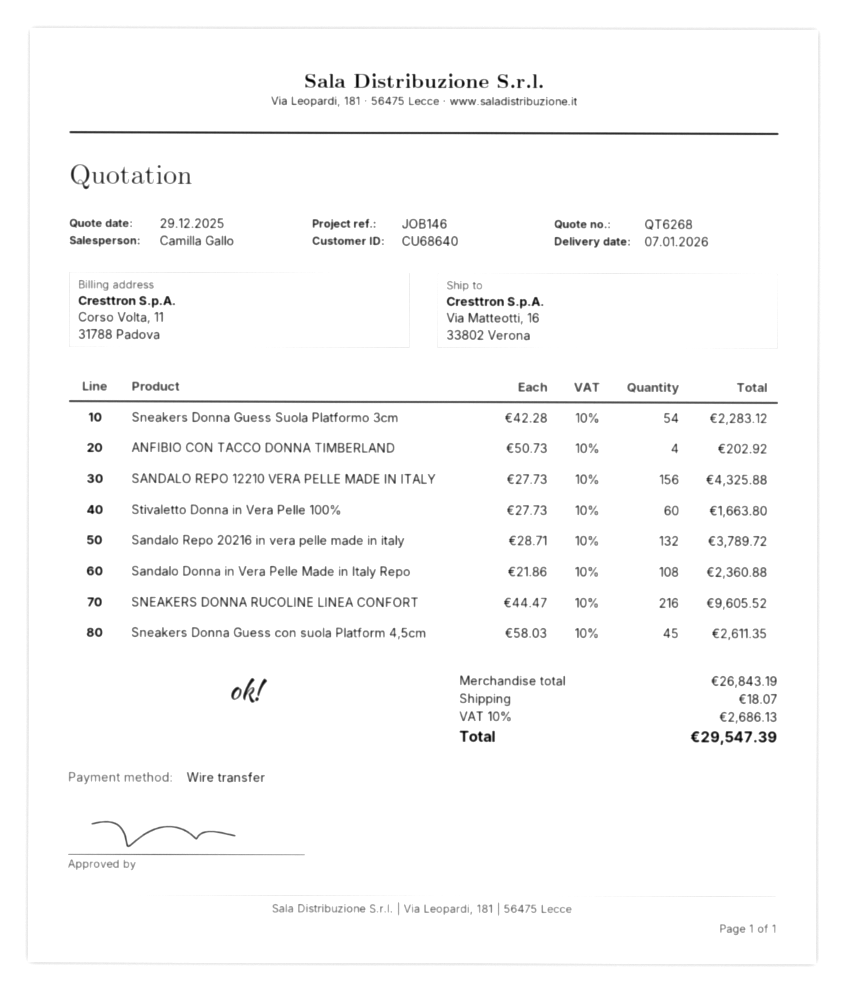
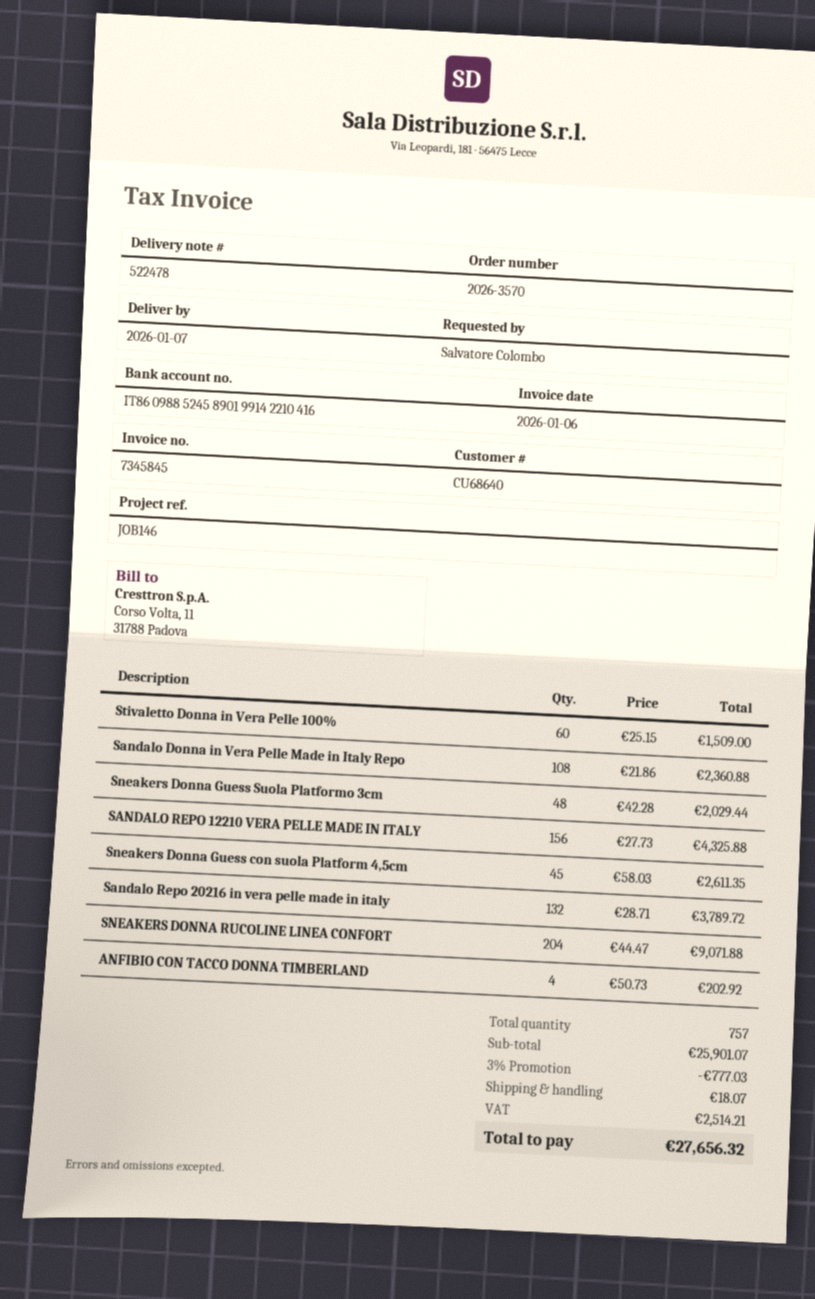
Sneakers Donna Guess Suola Platformo 3cm: 54 x 42.28 = 2283.12 -> 48 x 42.28 = 2029.44
Stivaletto Donna in Vera Pelle 100%: 60 x 27.73 = 1663.80 -> 60 x 25.15 = 1509.00
SNEAKERS DONNA RUCOLINE LINEA CONFORT: 216 x 44.47 = 9605.52 -> 204 x 44.47 = 9071.88
subtotal: 26843.19 -> 25901.07
discount: none -> 3% = 777.03
tax: 2686.13 -> 2514.21
total: 29547.39 -> 27656.32

